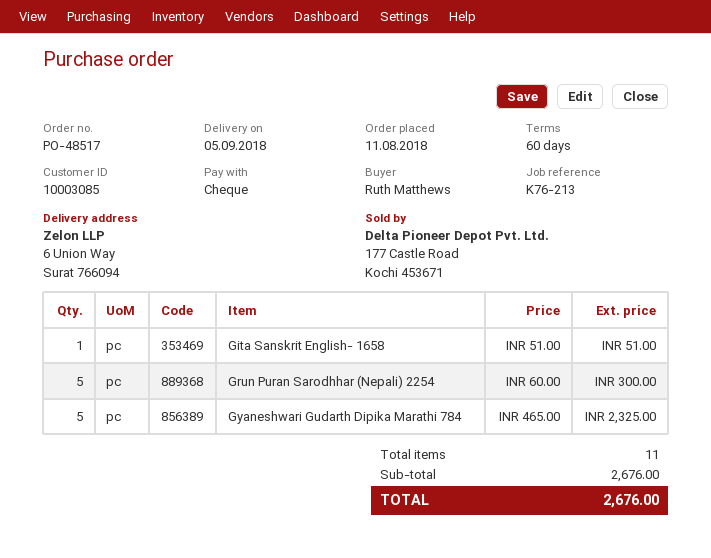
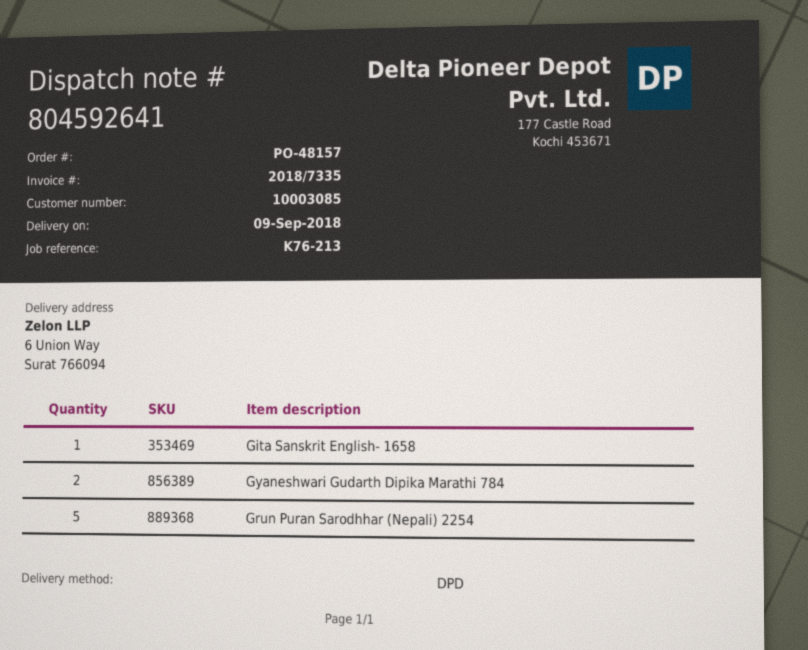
order number: PO-48517 -> PO-48157
delivery date: 2018-09-05 -> 2018-09-09
Gyaneshwari Gudarth Dipika Marathi 784: 5 -> 2

